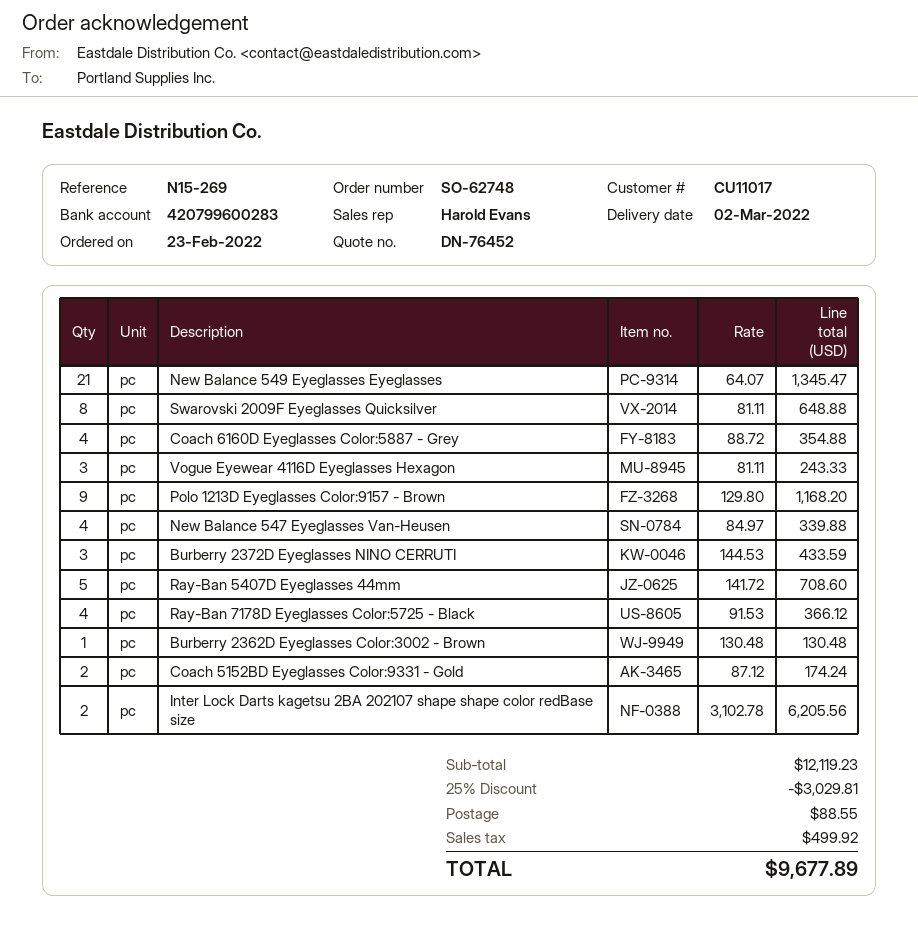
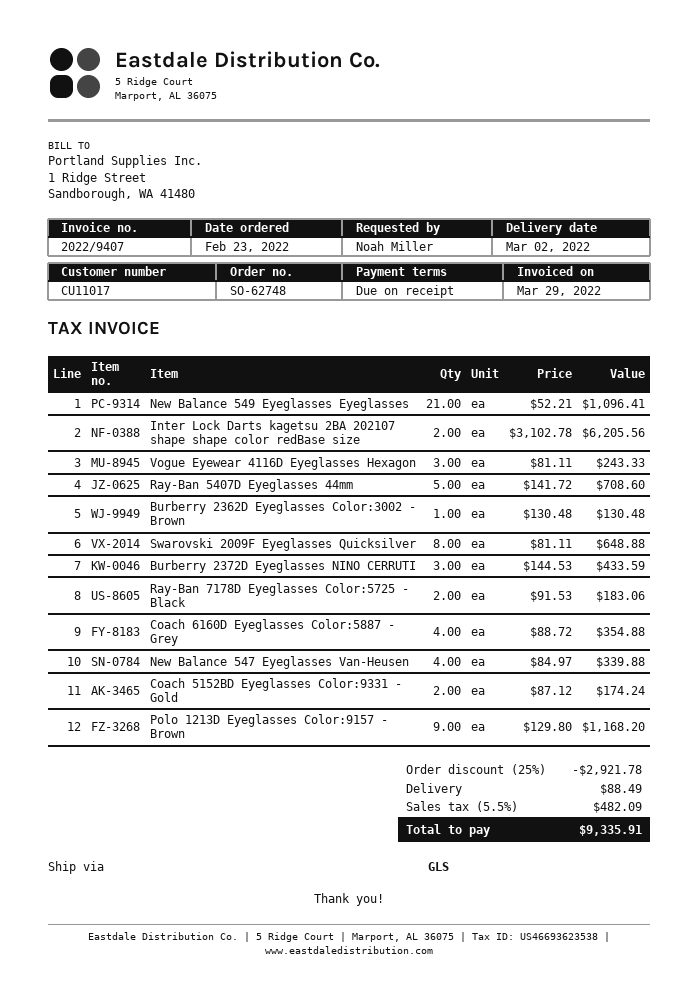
New Balance 549 Eyeglasses Eyeglasses: 21 x 64.07 = 1345.47 -> 21 x 52.21 = 1096.41
Ray-Ban 7178D Eyeglasses Color:5725 - Black: 4 x 91.53 = 366.12 -> 2 x 91.53 = 183.06
discount: 25% = 3029.81 -> 25% = 2921.78
shipping: 88.55 -> 88.49
tax: 499.92 -> 482.09
total: 9677.89 -> 9335.91

